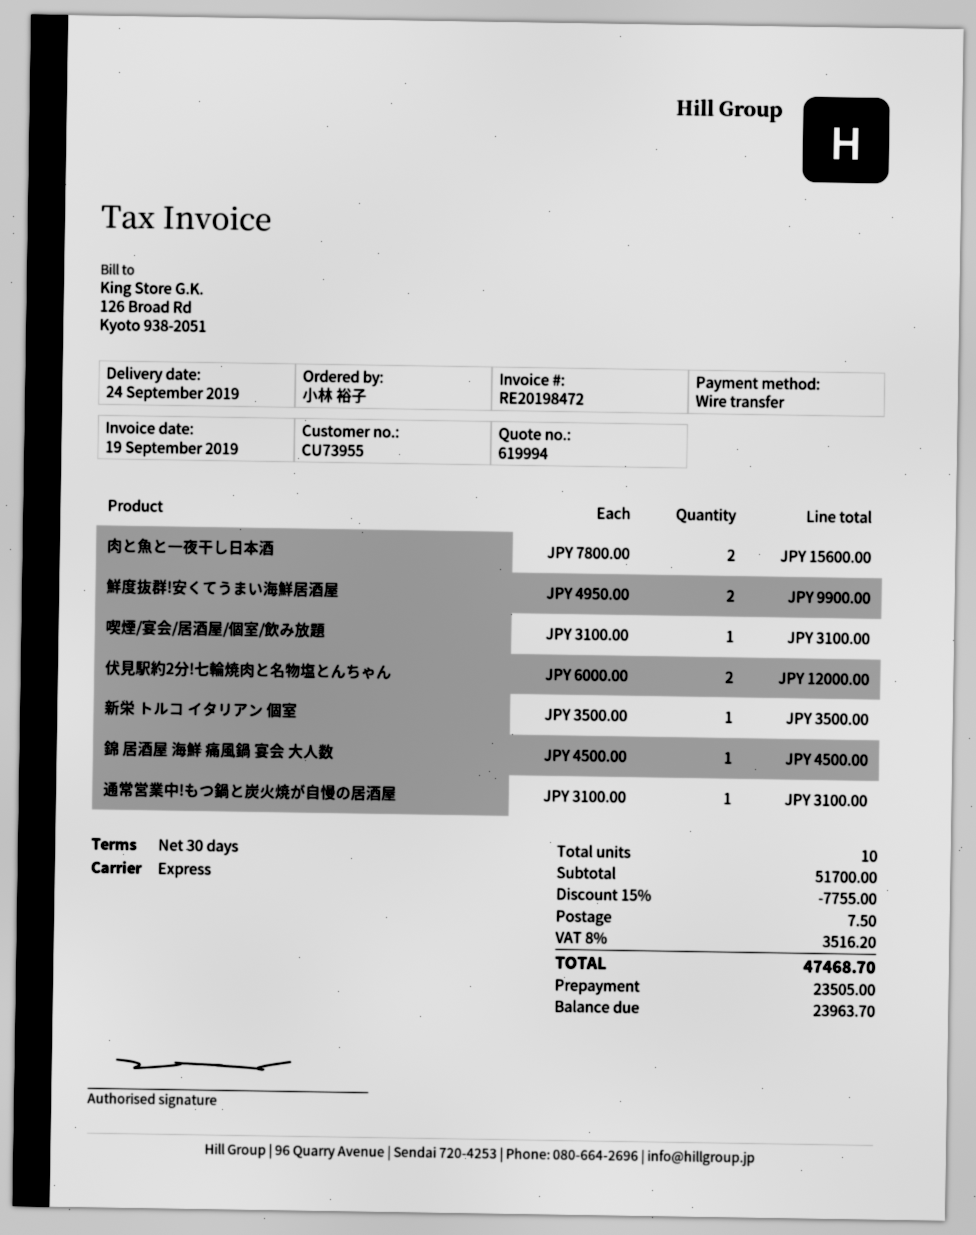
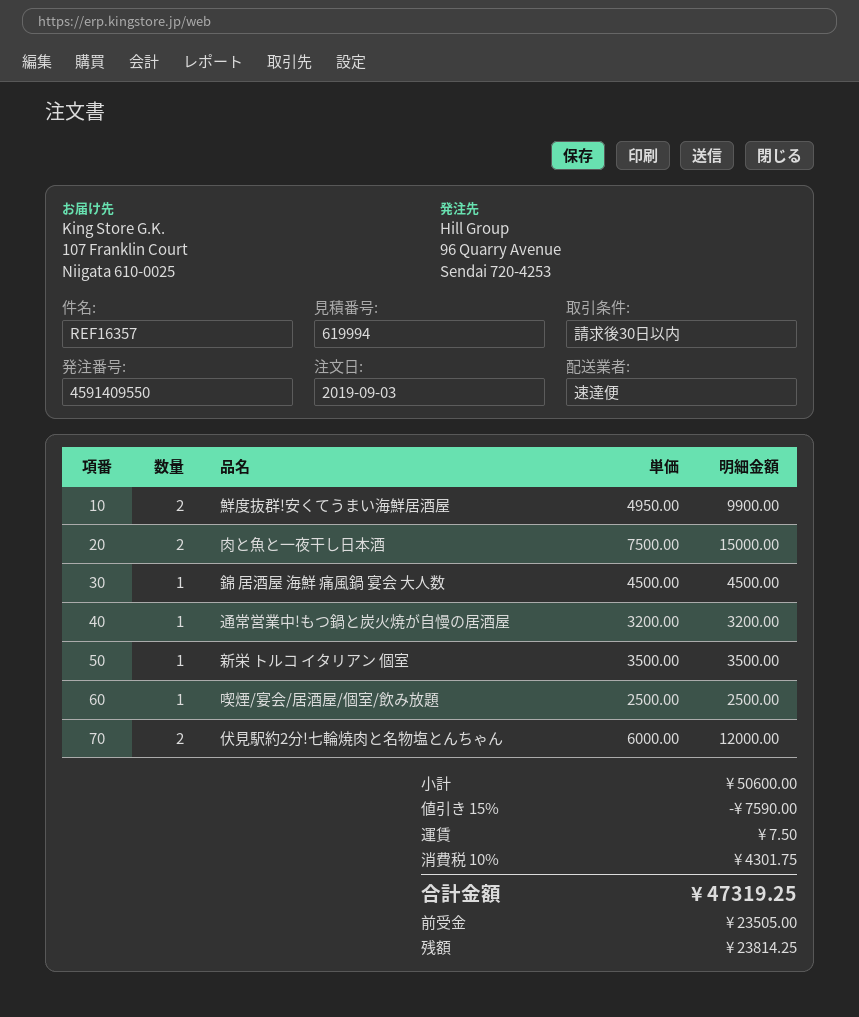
肉と魚と一夜干し日本酒: 2 x 7800.00 = 15600.00 -> 2 x 7500.00 = 15000.00
喫煙/宴会/居酒屋/個室/飲み放題: 1 x 3100.00 = 3100.00 -> 1 x 2500.00 = 2500.00
通常営業中!もつ鍋と炭火焼が自慢の居酒屋: 1 x 3100.00 = 3100.00 -> 1 x 3200.00 = 3200.00
subtotal: 51700.00 -> 50600.00
discount: 15% = 7755.00 -> 15% = 7590.00
tax: 8% = 3516.20 -> 10% = 4301.75
total: 47468.70 -> 47319.25
balance: 23963.70 -> 23814.25

